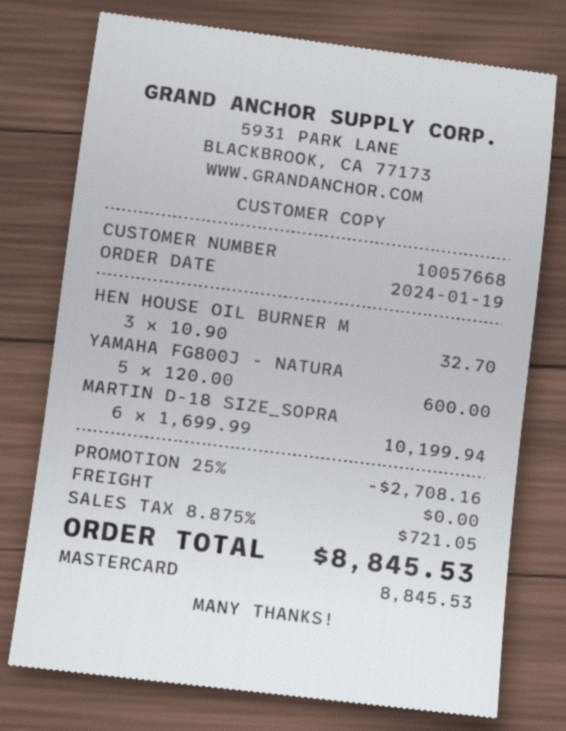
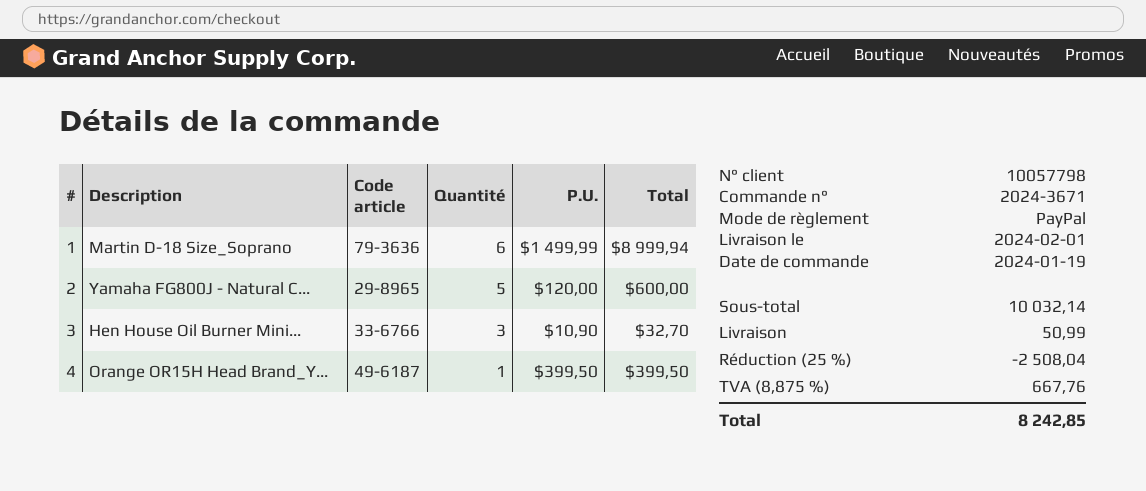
customer number: 10057668 -> 10057798
payment method: Mastercard -> PayPal
MARTIN D-18 SIZE_SOPRA: 6 x 1699.99 = 10199.94 -> 6 x 1499.99 = 8999.94
Orange OR15H Head Brand_Y...: none -> 1 x 399.50 = 399.50
discount: 25% = 2708.16 -> 25% = 2508.04
shipping: 0.00 -> 50.99
tax: 8.875% = 721.05 -> 8.875% = 667.76
total: 8845.53 -> 8242.85

